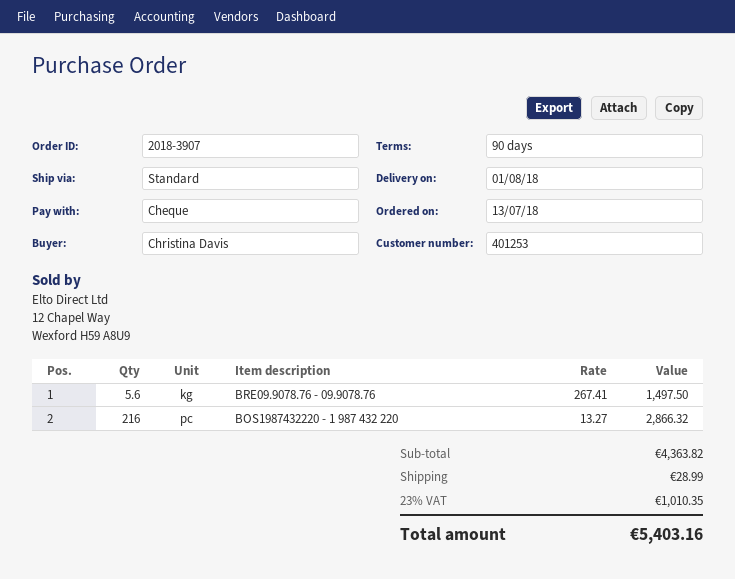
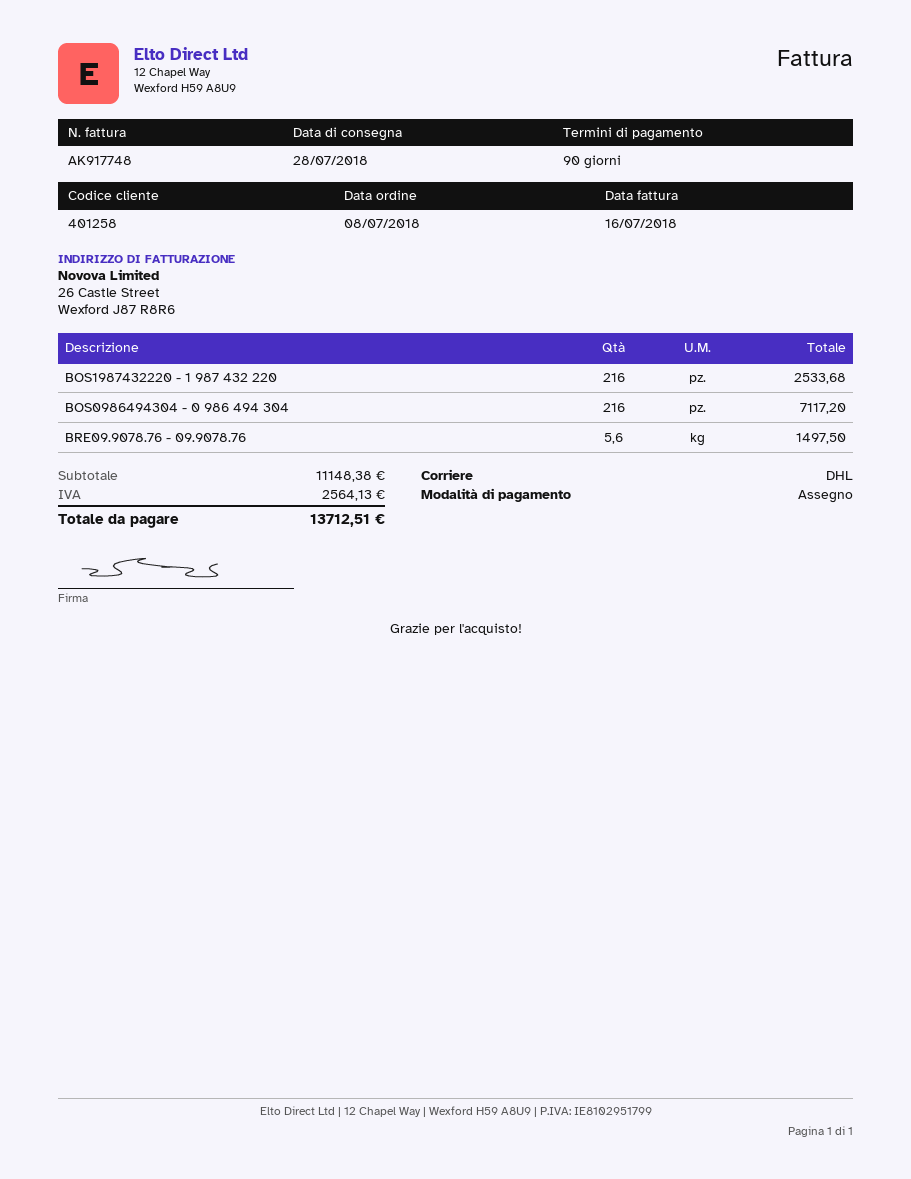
order date: 2018-07-13 -> 2018-07-08
delivery date: 2018-08-01 -> 2018-07-28
customer number: 401253 -> 401258
shipping method: standard -> DHL
BOS1987432220 - 1 987 432 220: 216 for 2866.32 -> 216 for 2533.68
BOS0986494304 - 0 986 494 304: none -> 216 for 7117.20
subtotal: 4363.82 -> 11148.38
shipping: 28.99 -> none
tax: 1010.35 -> 2564.13
total: 5403.16 -> 13712.51

